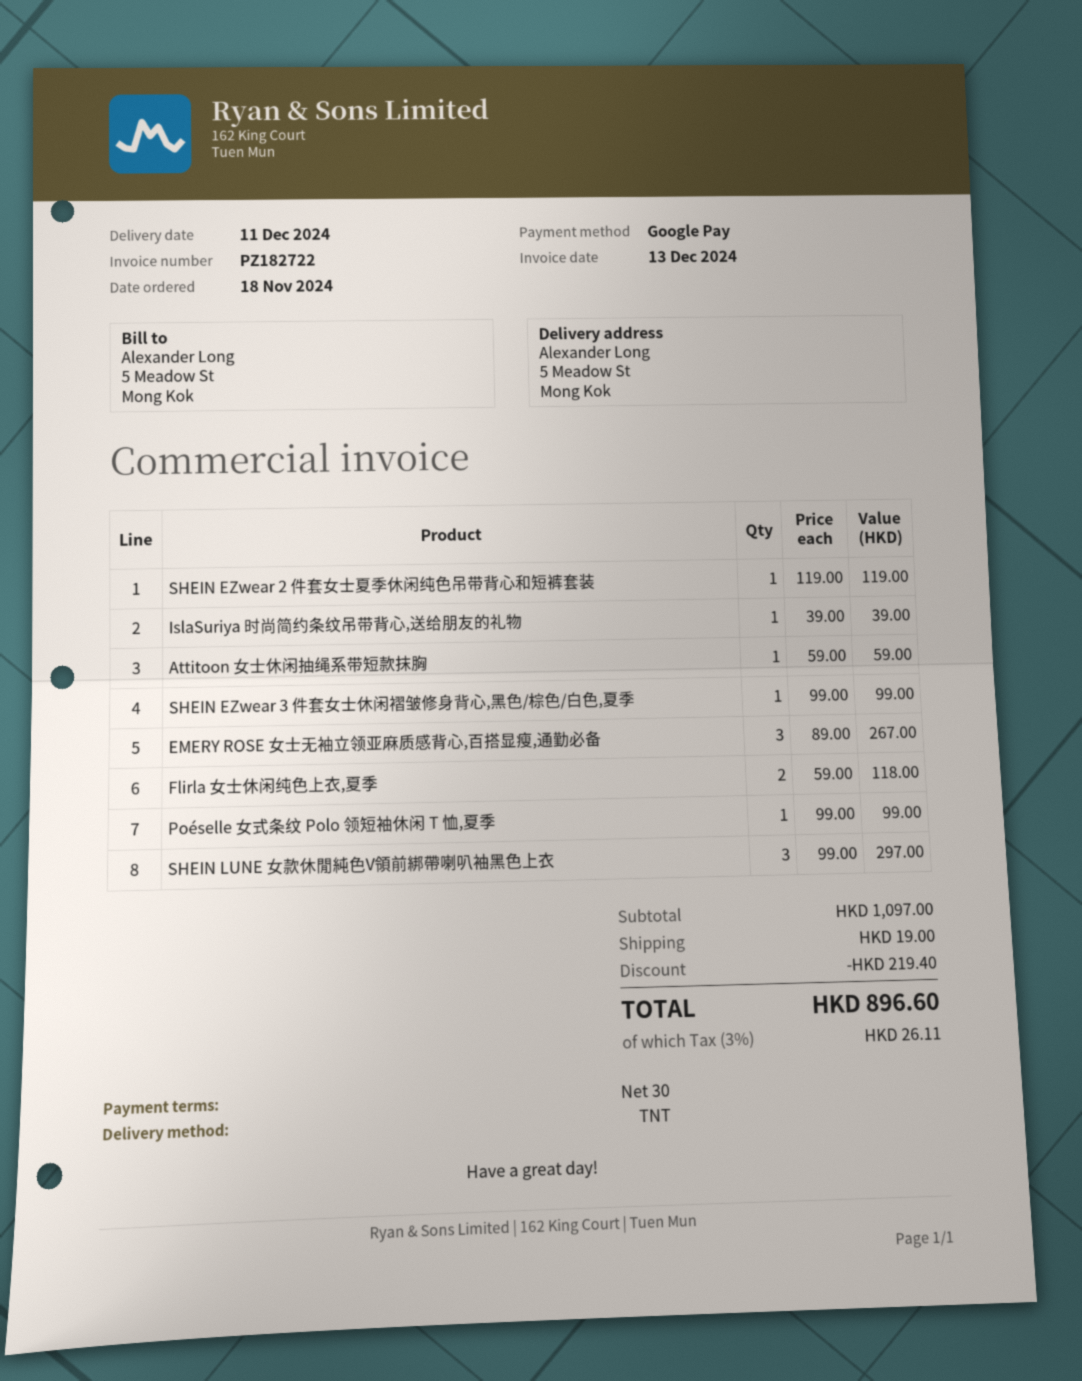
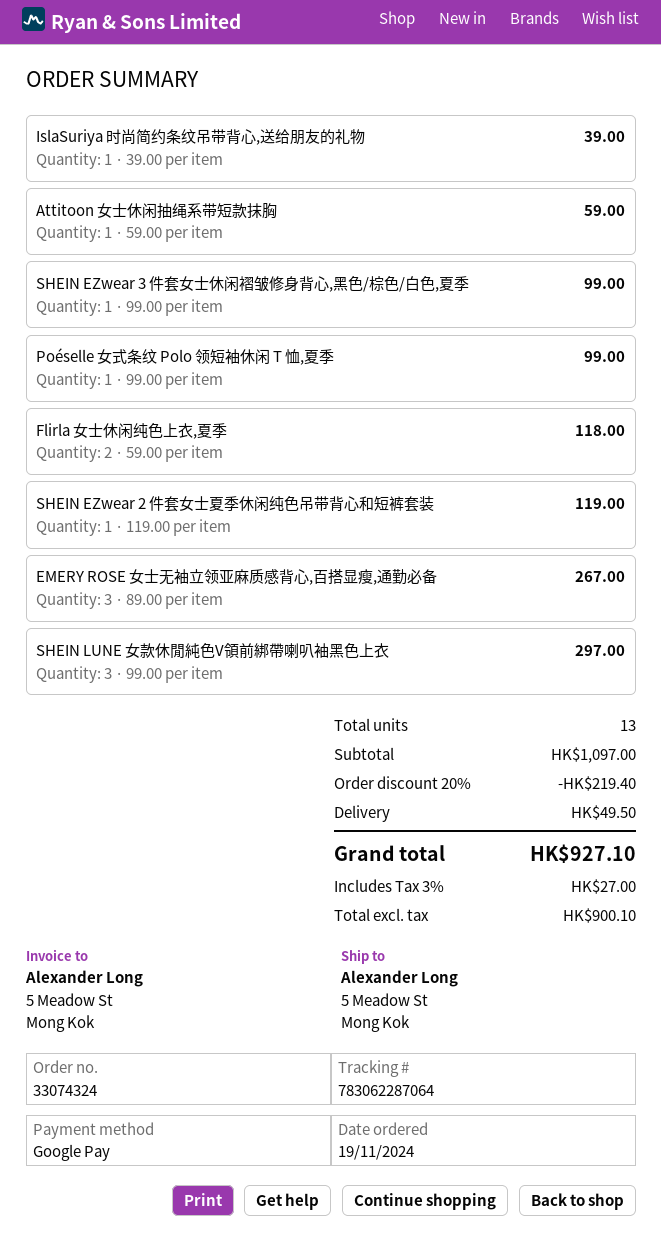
order date: 2024-11-18 -> 2024-11-19
shipping: 19.00 -> 49.50
tax: 3% = 26.11 -> 3% = 27.00
total: 896.60 -> 927.10

